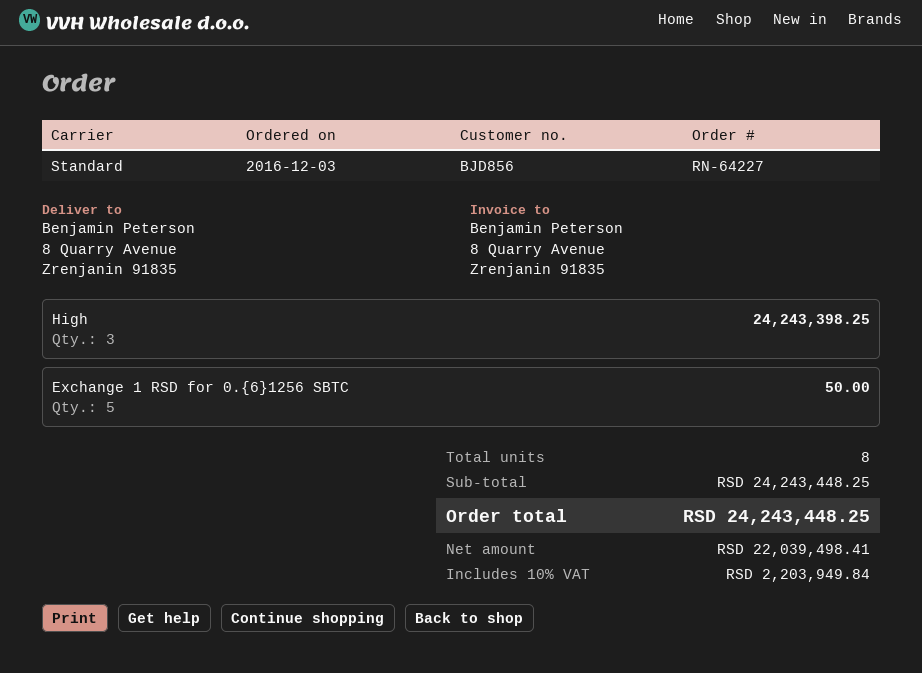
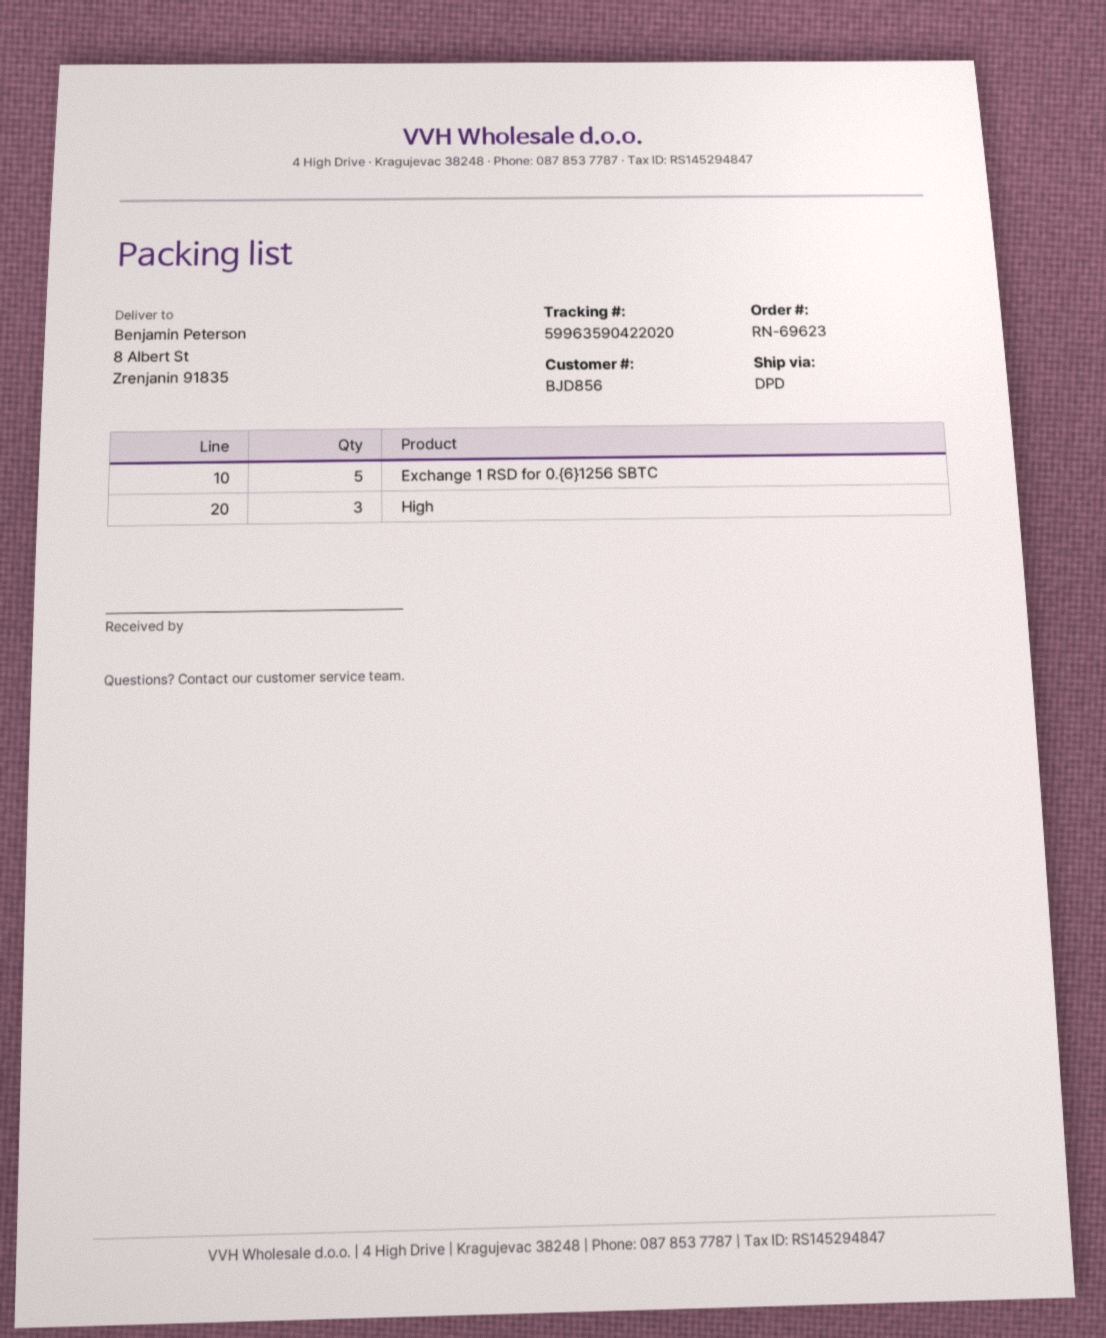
order number: RN-64227 -> RN-69623
shipping method: standard -> DPD
ship to: 8 Quarry Avenue, Zrenjanin 91835 -> 8 Albert St, Zrenjanin 91835

